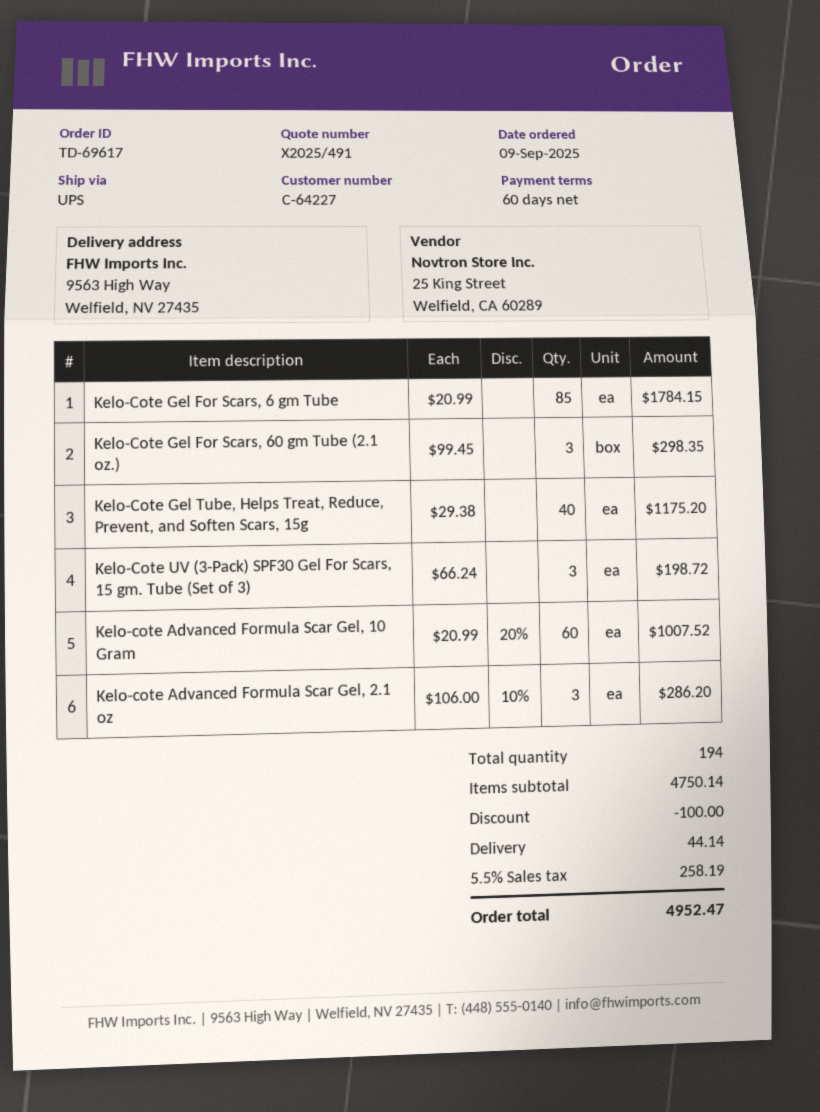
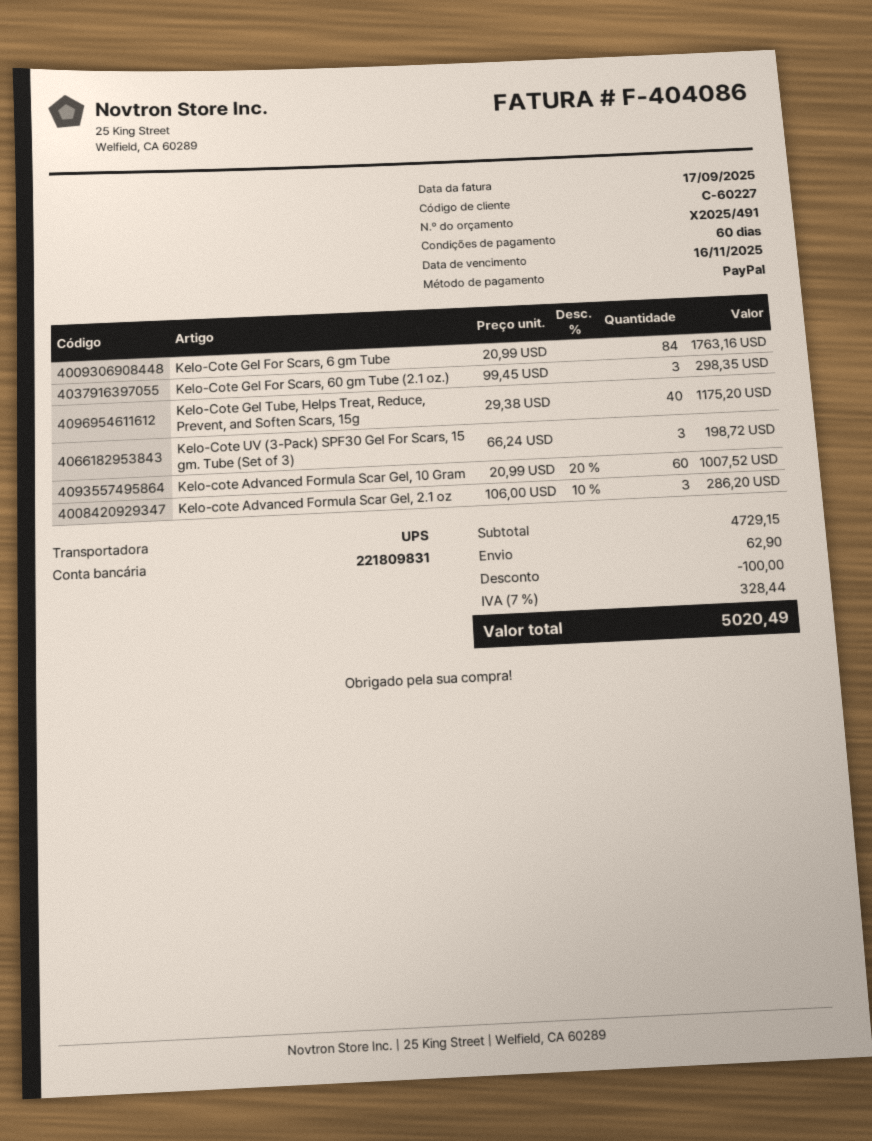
customer number: C-64227 -> C-60227
Kelo-Cote Gel For Scars, 6 gm Tube: 85 x 20.99 = 1784.15 -> 84 x 20.99 = 1763.16
subtotal: 4750.14 -> 4729.15
shipping: 44.14 -> 62.90
tax: 5.5% = 258.19 -> 7% = 328.44
total: 4952.47 -> 5020.49

